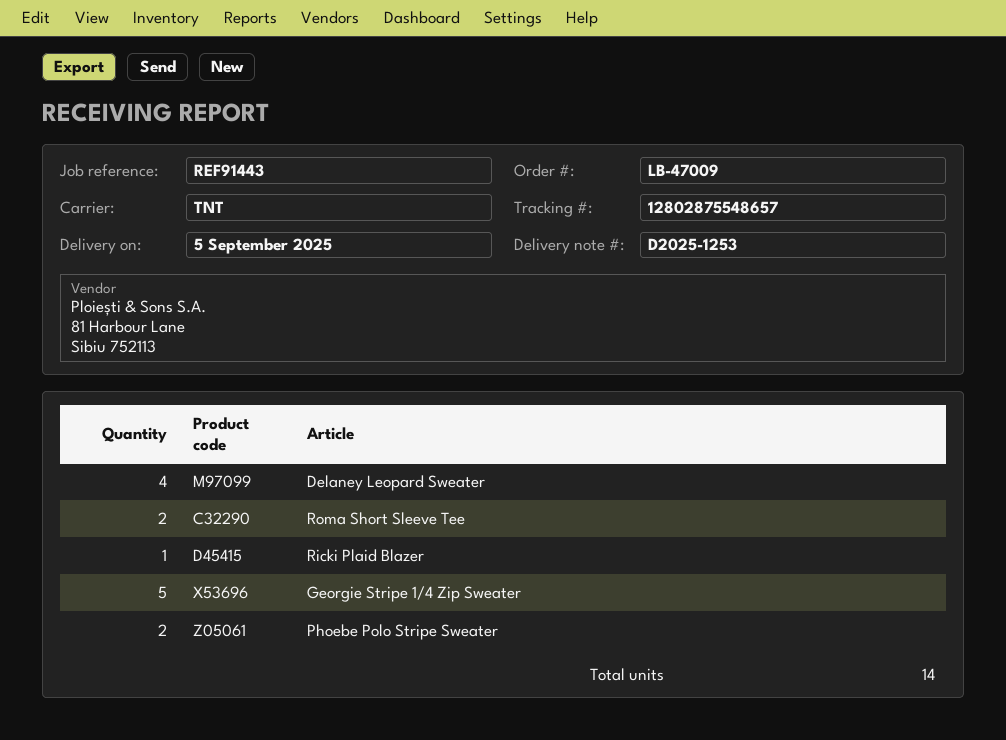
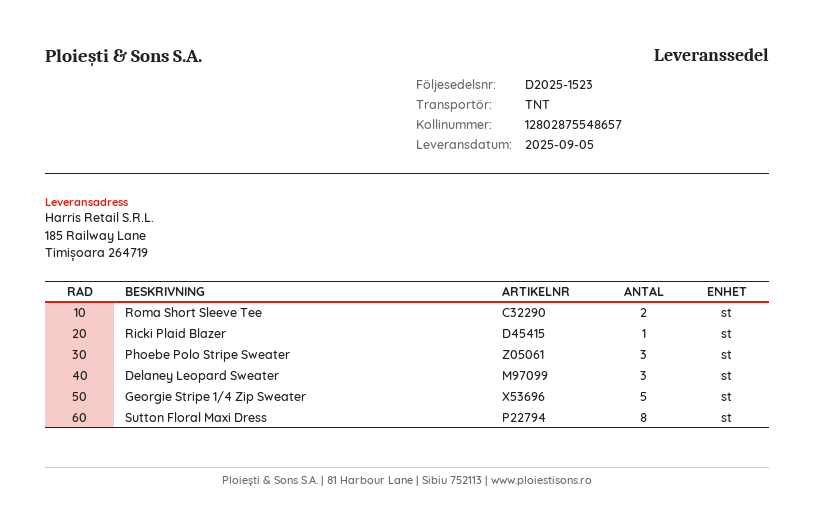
delivery note number: D2025-1253 -> D2025-1523
Delaney Leopard Sweater: 4 -> 3
Phoebe Polo Stripe Sweater: 2 -> 3
Sutton Floral Maxi Dress: none -> 8

